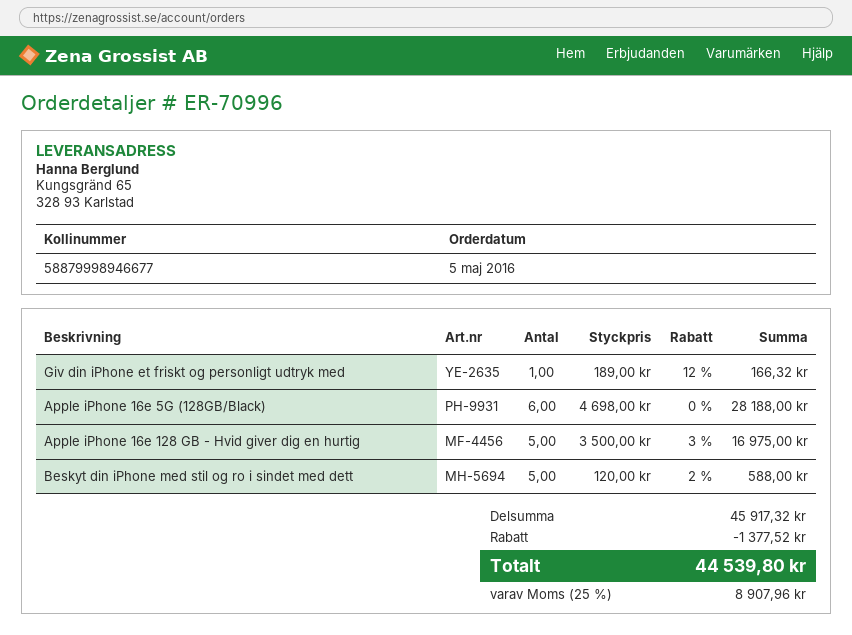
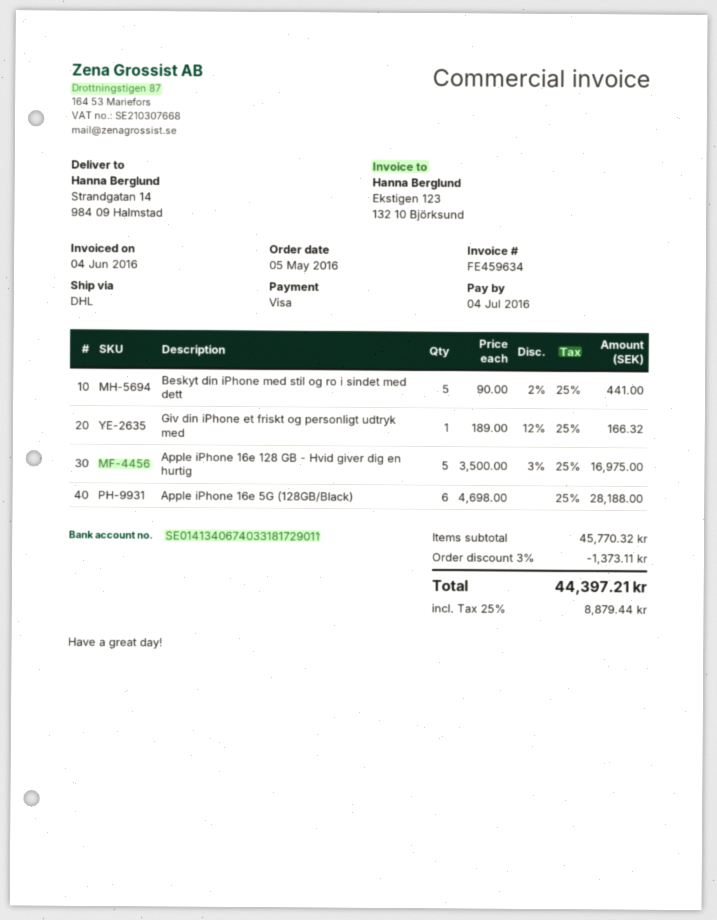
ship to: Kungsgränd 65, 328 93 Karlstad -> Strandgatan 14, 984 09 Halmstad
Beskyt din iPhone med stil og ro i sindet med dett: 5 x 120.00 - 2% = 588.00 -> 5 x 90.00 - 2% = 441.00
subtotal: 45917.32 -> 45770.32
discount: 1377.52 -> 1373.11
tax: 25% = 8907.96 -> 25% = 8879.44
total: 44539.80 -> 44397.21

